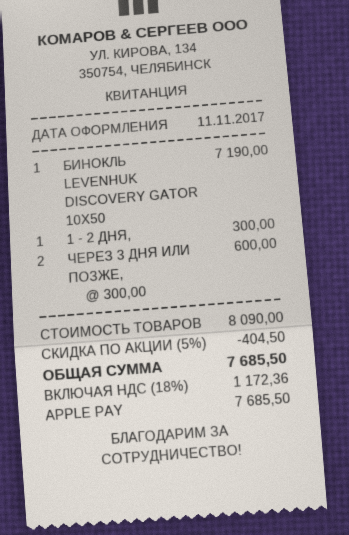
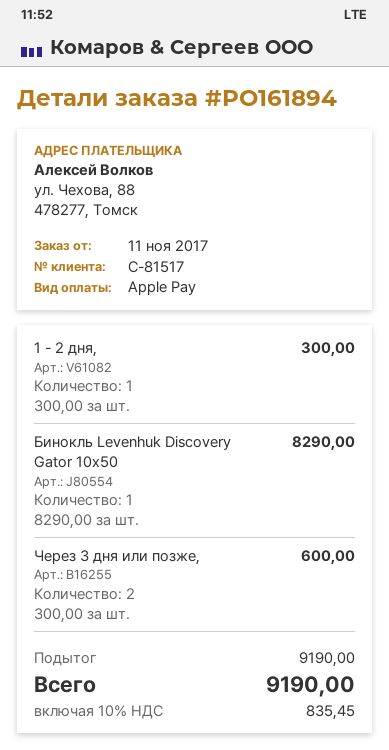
БИНОКЛЬ LEVENHUK DISCOVERY GATOR 10X50: 1 x 7190.00 = 7190.00 -> 1 x 8290.00 = 8290.00
subtotal: 8090.00 -> 9190.00
discount: 5% = 404.50 -> none
tax: 18% = 1172.36 -> 10% = 835.45
total: 7685.50 -> 9190.00

